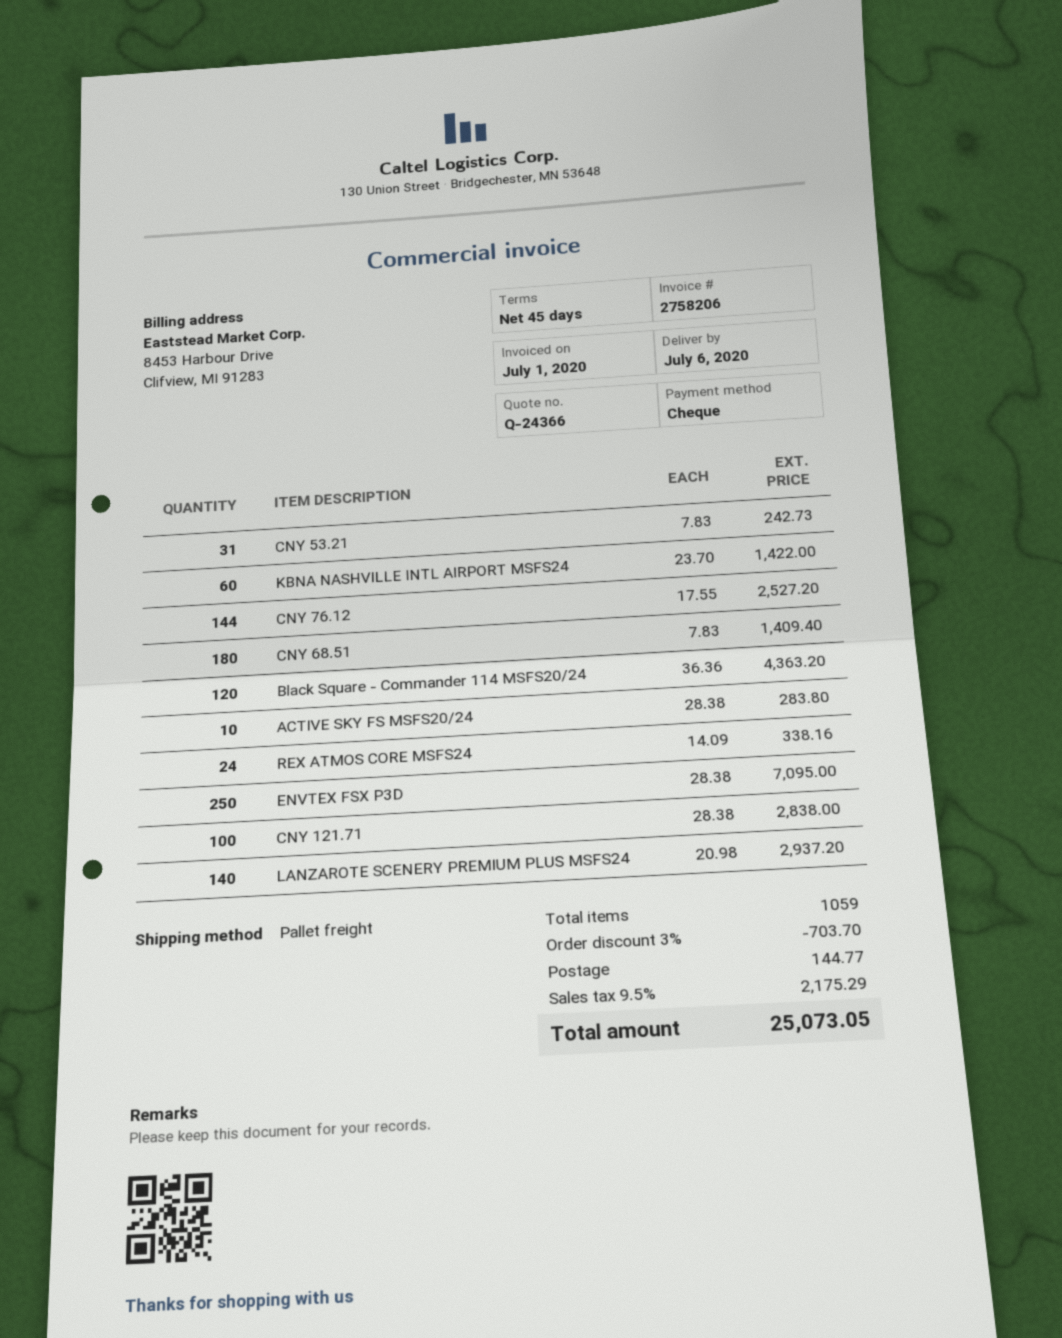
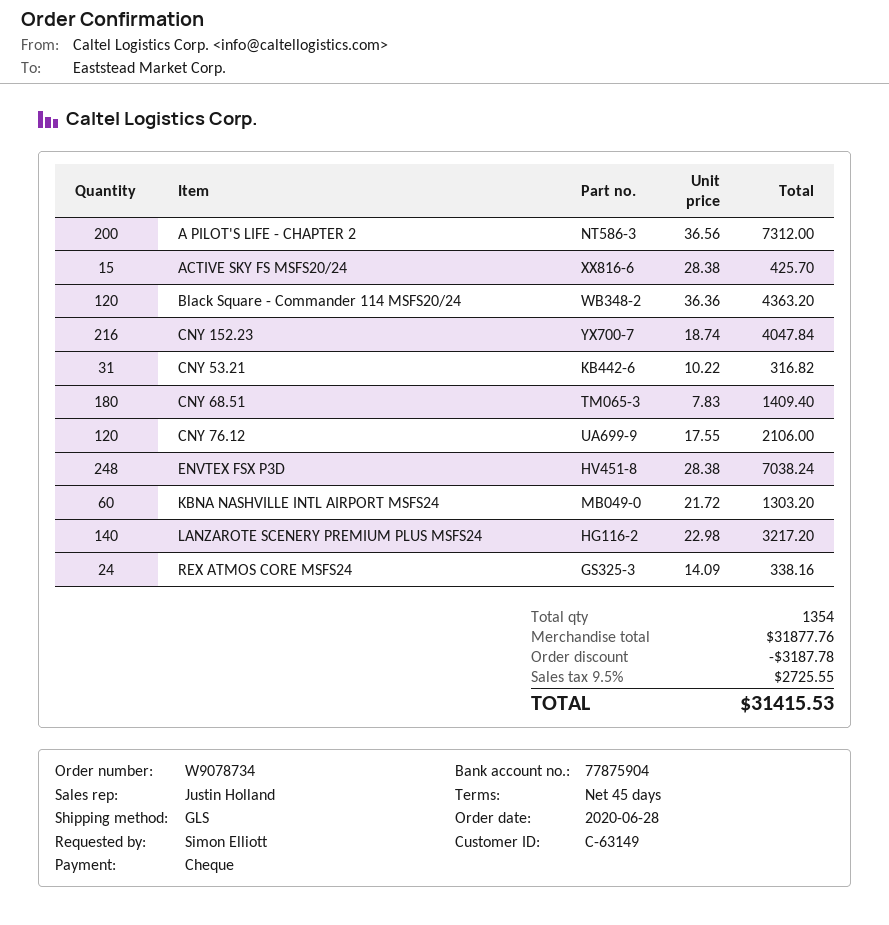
shipping method: pallet freight -> GLS
CNY 53.21: 31 x 7.83 = 242.73 -> 31 x 10.22 = 316.82
KBNA NASHVILLE INTL AIRPORT MSFS24: 60 x 23.70 = 1422.00 -> 60 x 21.72 = 1303.20
CNY 76.12: 144 x 17.55 = 2527.20 -> 120 x 17.55 = 2106.00
ACTIVE SKY FS MSFS20/24: 10 x 28.38 = 283.80 -> 15 x 28.38 = 425.70
ENVTEX FSX P3D: 250 x 28.38 = 7095.00 -> 248 x 28.38 = 7038.24
CNY 121.71: 100 x 28.38 = 2838.00 -> none
LANZAROTE SCENERY PREMIUM PLUS MSFS24: 140 x 20.98 = 2937.20 -> 140 x 22.98 = 3217.20
A PILOT'S LIFE - CHAPTER 2: none -> 200 x 36.56 = 7312.00
CNY 152.23: none -> 216 x 18.74 = 4047.84
total quantity: 1059 -> 1354
discount: 703.70 -> 3187.78
shipping: 144.77 -> none
tax: 9.5% = 2175.29 -> 9.5% = 2725.55
total: 25073.05 -> 31415.53

